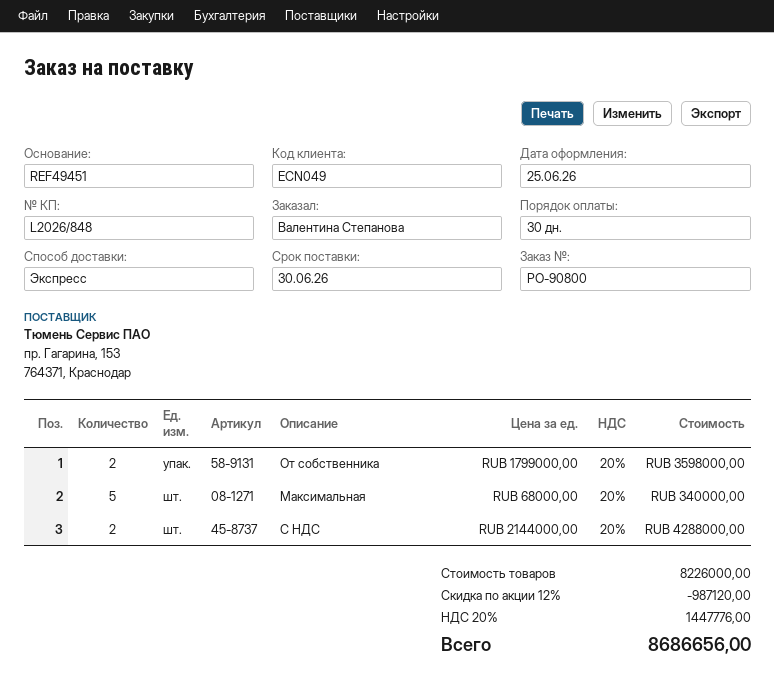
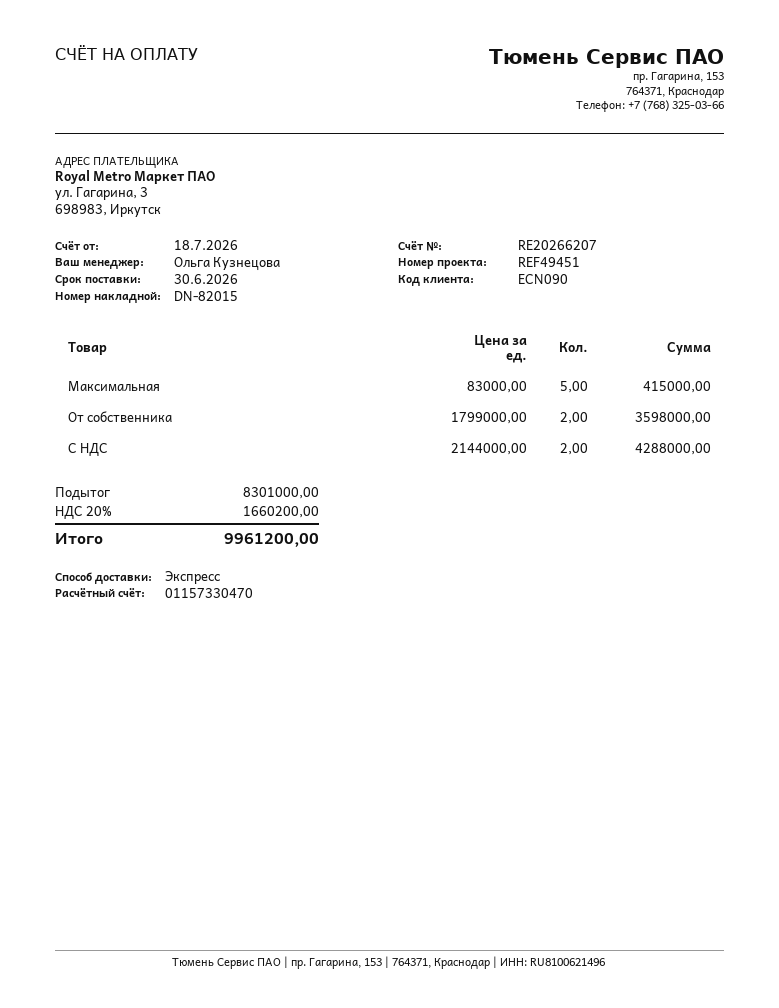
customer number: ECN049 -> ECN090
Максимальная: 5 x 68000.00 = 340000.00 -> 5 x 83000.00 = 415000.00
subtotal: 8226000.00 -> 8301000.00
discount: 12% = 987120.00 -> none
tax: 20% = 1447776.00 -> 20% = 1660200.00
total: 8686656.00 -> 9961200.00

